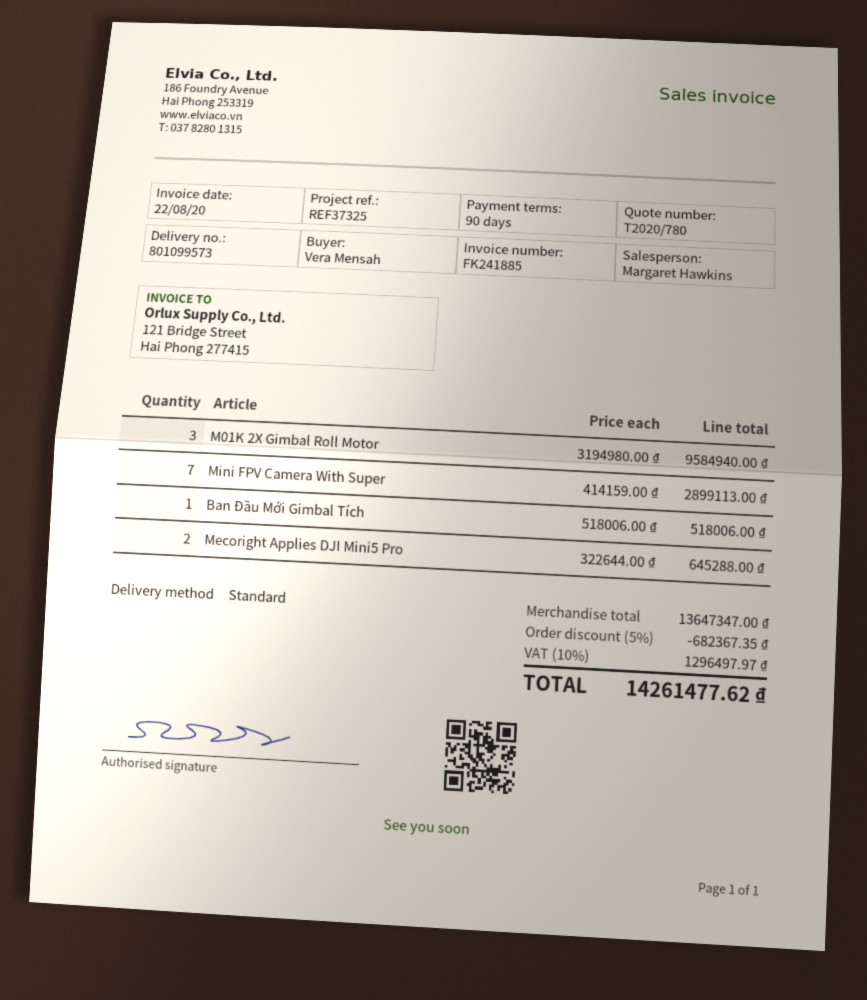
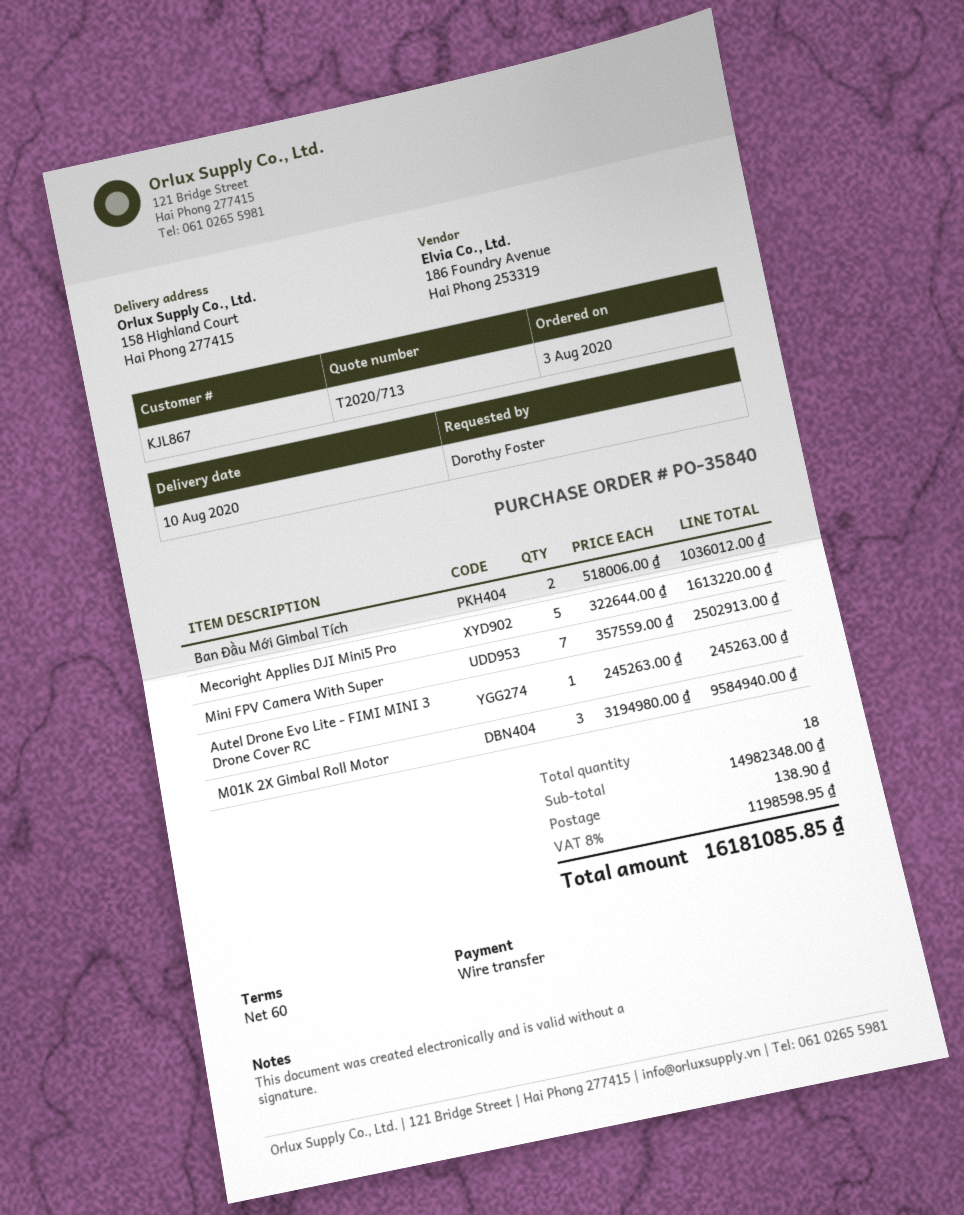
quote number: T2020/780 -> T2020/713
payment terms: 90 days -> 60 days
ordered by: Vera Mensah -> Dorothy Foster
Mini FPV Camera With Super: 7 x 414159.00 = 2899113.00 -> 7 x 357559.00 = 2502913.00
Ban Đầu Mới Gimbal Tích: 1 x 518006.00 = 518006.00 -> 2 x 518006.00 = 1036012.00
Mecoright Applies DJI Mini5 Pro: 2 x 322644.00 = 645288.00 -> 5 x 322644.00 = 1613220.00
Autel Drone Evo Lite - FIMI MINI 3 Drone Cover RC: none -> 1 x 245263.00 = 245263.00
subtotal: 13647347.00 -> 14982348.00
discount: 5% = 682367.35 -> none
shipping: none -> 138.90
tax: 10% = 1296497.97 -> 8% = 1198598.95
total: 14261477.62 -> 16181085.85

